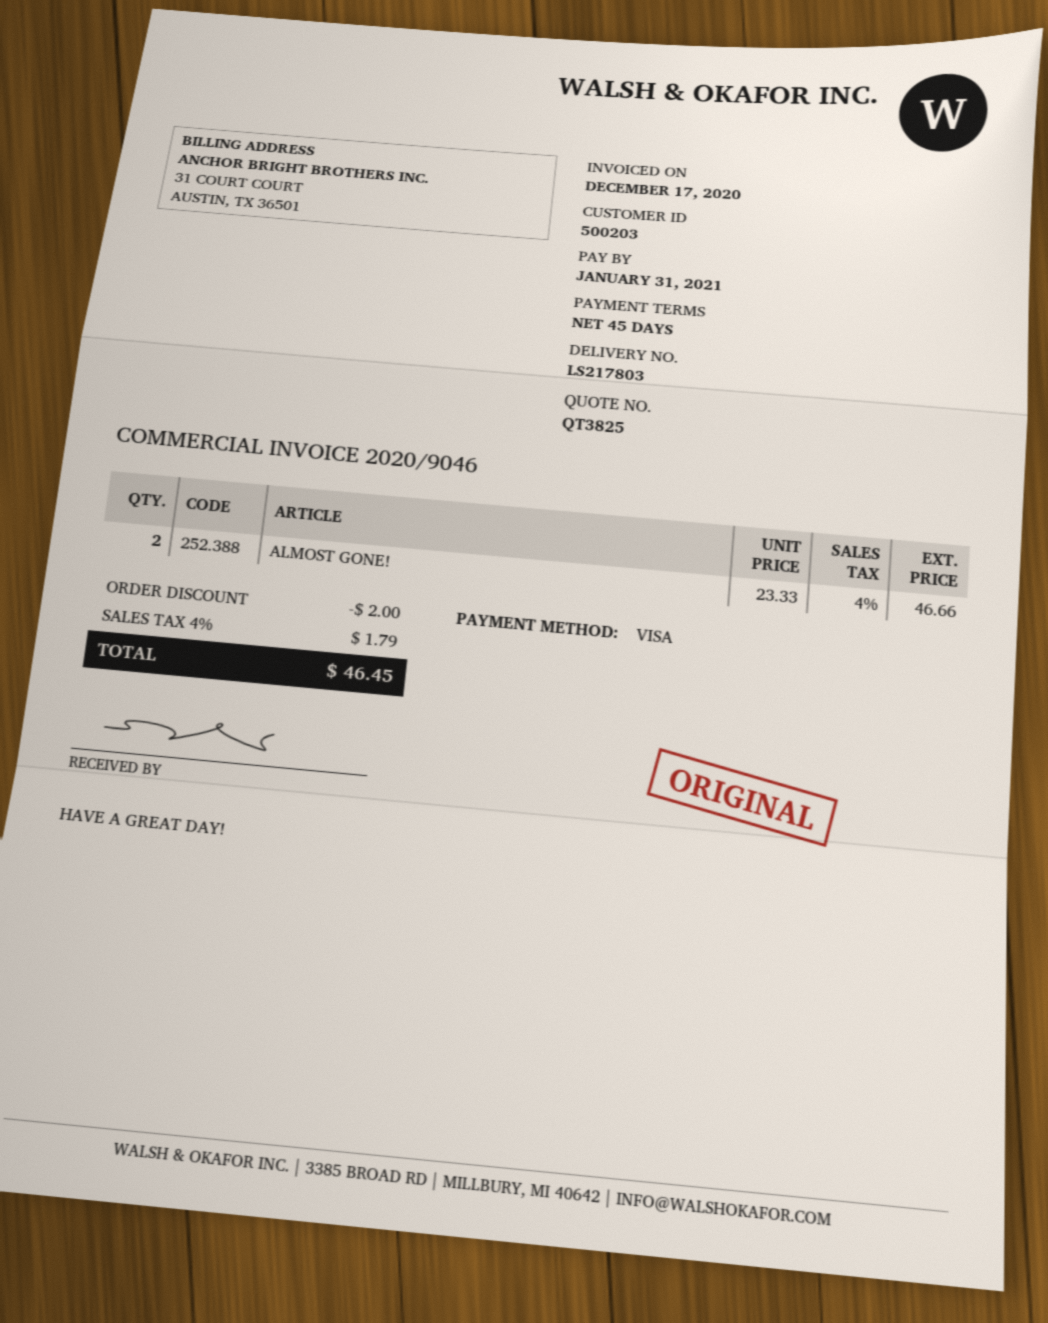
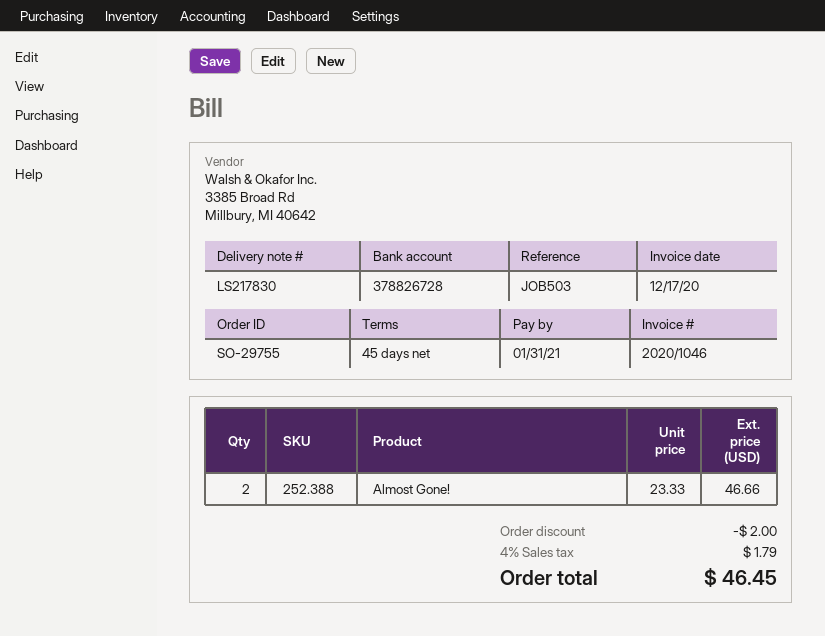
delivery note number: LS217803 -> LS217830
invoice number: 2020/9046 -> 2020/1046

